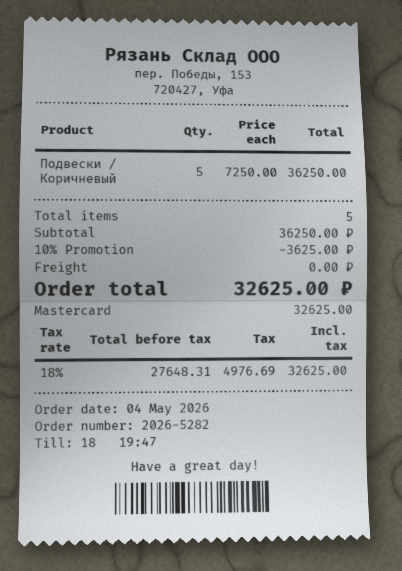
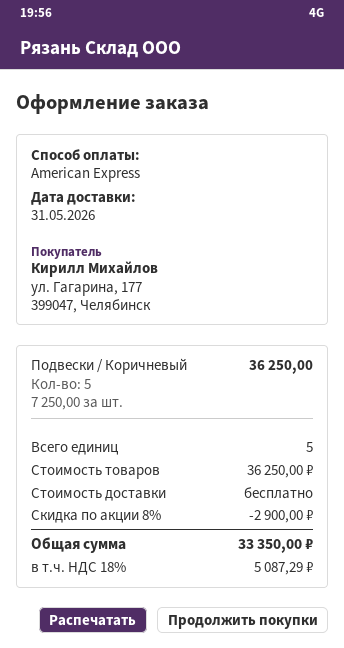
payment method: Mastercard -> American Express
discount: 10% = 3625.00 -> 8% = 2900.00
tax: 18% = 4976.69 -> 18% = 5087.29
total: 32625.00 -> 33350.00

